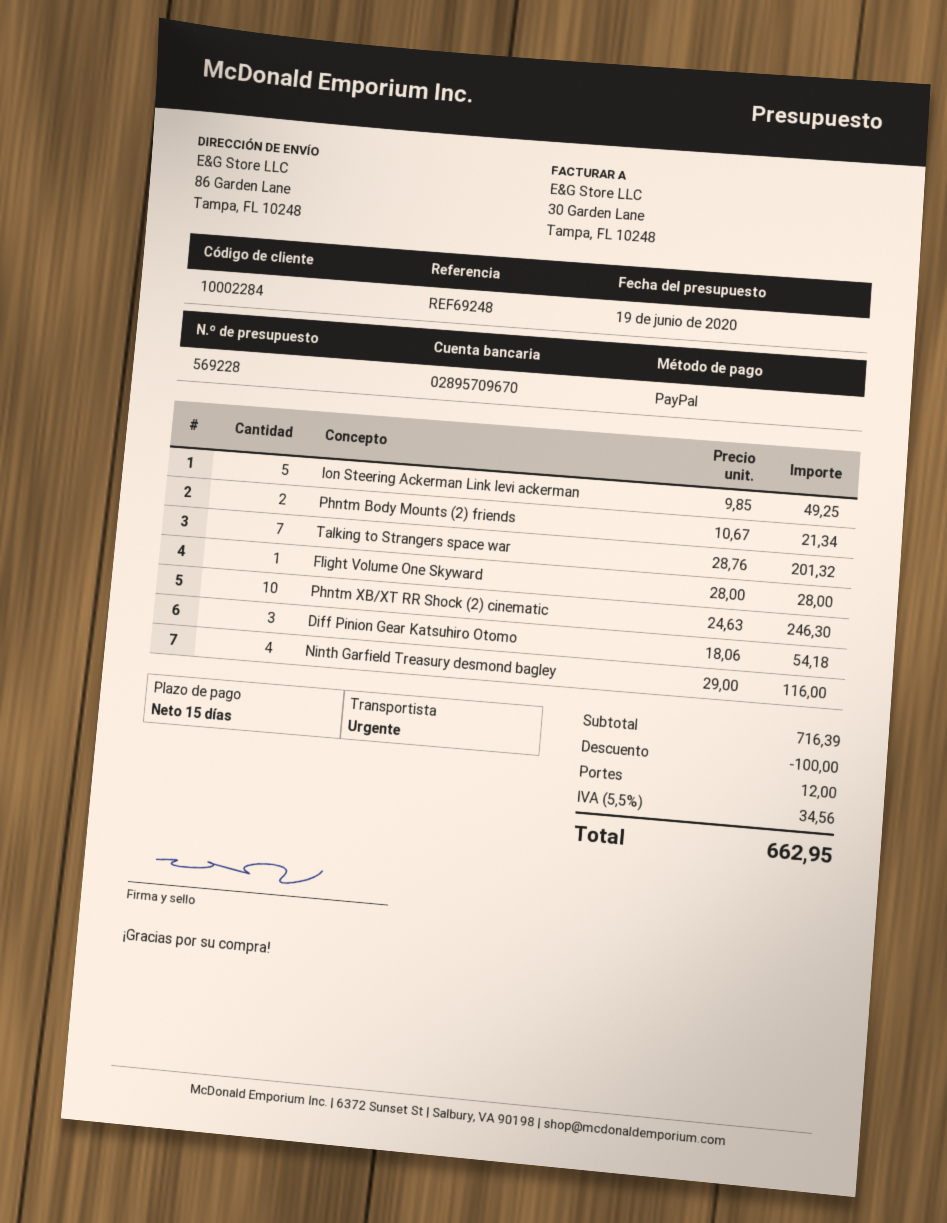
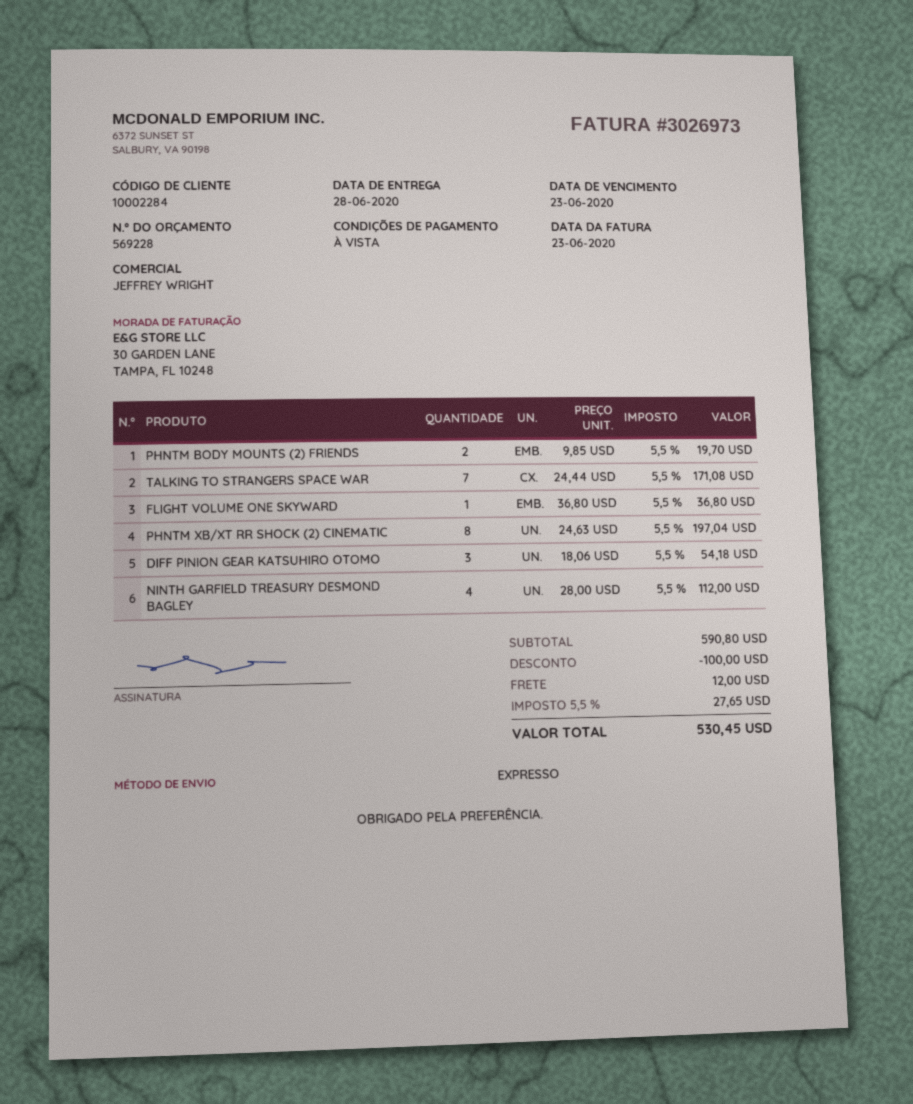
payment terms: 15 days -> on receipt
Ion Steering Ackerman Link levi ackerman: 5 x 9.85 = 49.25 -> none
Phntm Body Mounts (2) friends: 2 x 10.67 = 21.34 -> 2 x 9.85 = 19.70
Talking to Strangers space war: 7 x 28.76 = 201.32 -> 7 x 24.44 = 171.08
Flight Volume One Skyward: 1 x 28.00 = 28.00 -> 1 x 36.80 = 36.80
Phntm XB/XT RR Shock (2) cinematic: 10 x 24.63 = 246.30 -> 8 x 24.63 = 197.04
Ninth Garfield Treasury desmond bagley: 4 x 29.00 = 116.00 -> 4 x 28.00 = 112.00
subtotal: 716.39 -> 590.80
tax: 5.5% = 34.56 -> 5.5% = 27.65
total: 662.95 -> 530.45

